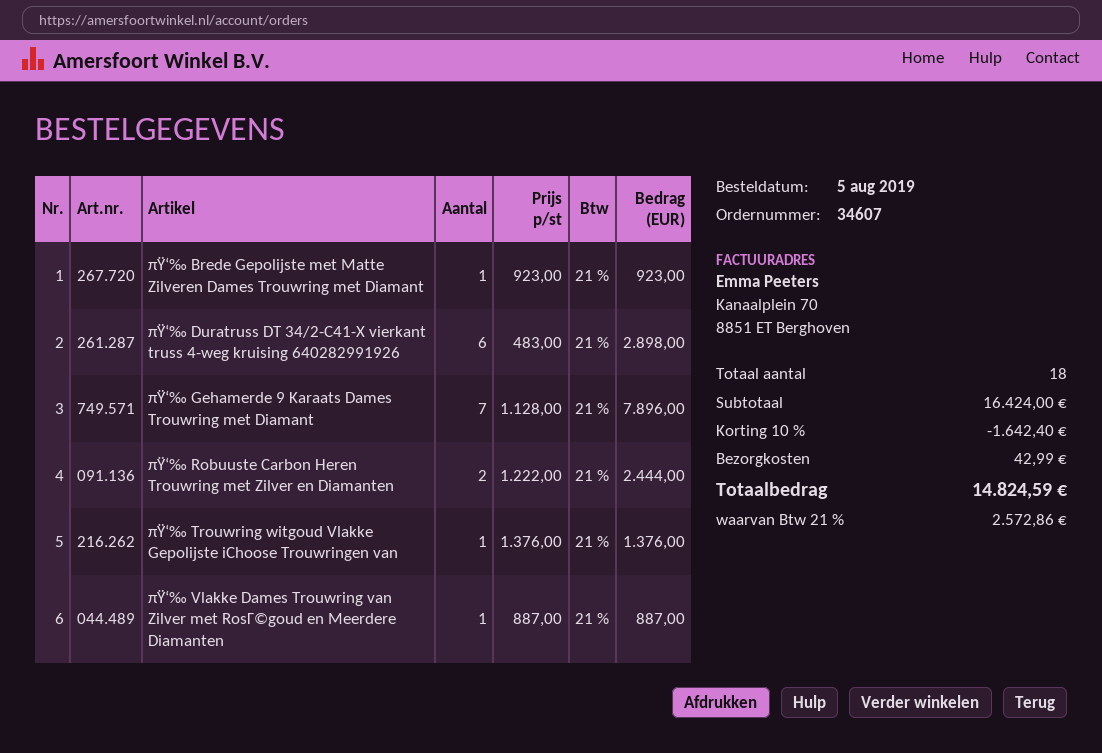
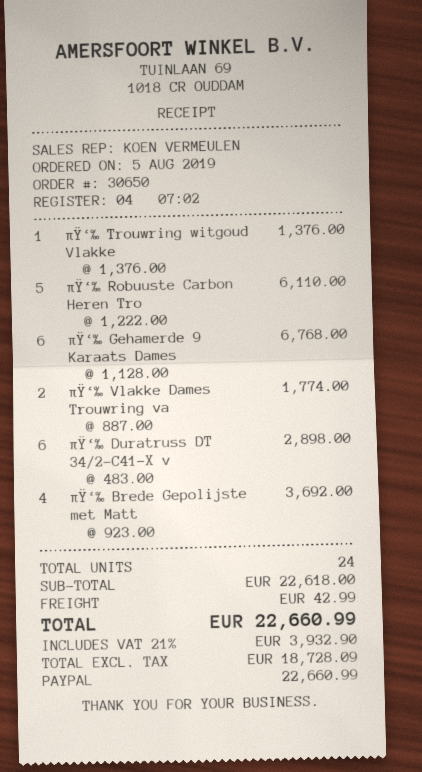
order number: 34607 -> 30650
πŸ‘‰ Brede Gepolijste met Matte Zilveren Dames Trouwring met Diamant: 1 x 923.00 = 923.00 -> 4 x 923.00 = 3692.00
πŸ‘‰ Gehamerde 9 Karaats Dames Trouwring met Diamant: 7 x 1128.00 = 7896.00 -> 6 x 1128.00 = 6768.00
πŸ‘‰ Robuuste Carbon Heren Trouwring met Zilver en Diamanten: 2 x 1222.00 = 2444.00 -> 5 x 1222.00 = 6110.00
πŸ‘‰ Vlakke Dames Trouwring van Zilver met RosΓ©goud en Meerdere Diamanten: 1 x 887.00 = 887.00 -> 2 x 887.00 = 1774.00
total quantity: 18 -> 24
subtotal: 16424.00 -> 22618.00
discount: 10% = 1642.40 -> none
tax: 21% = 2572.86 -> 21% = 3932.90
total: 14824.59 -> 22660.99

